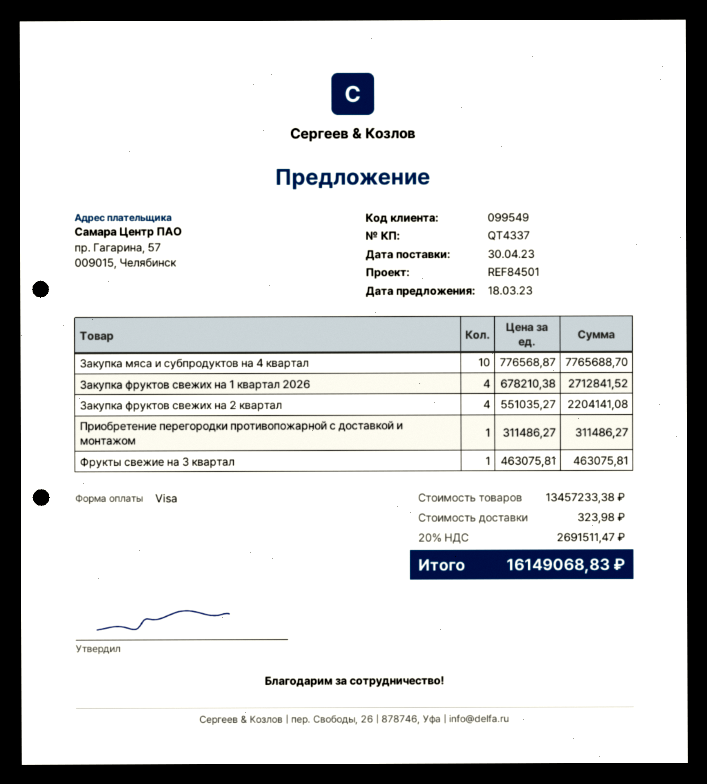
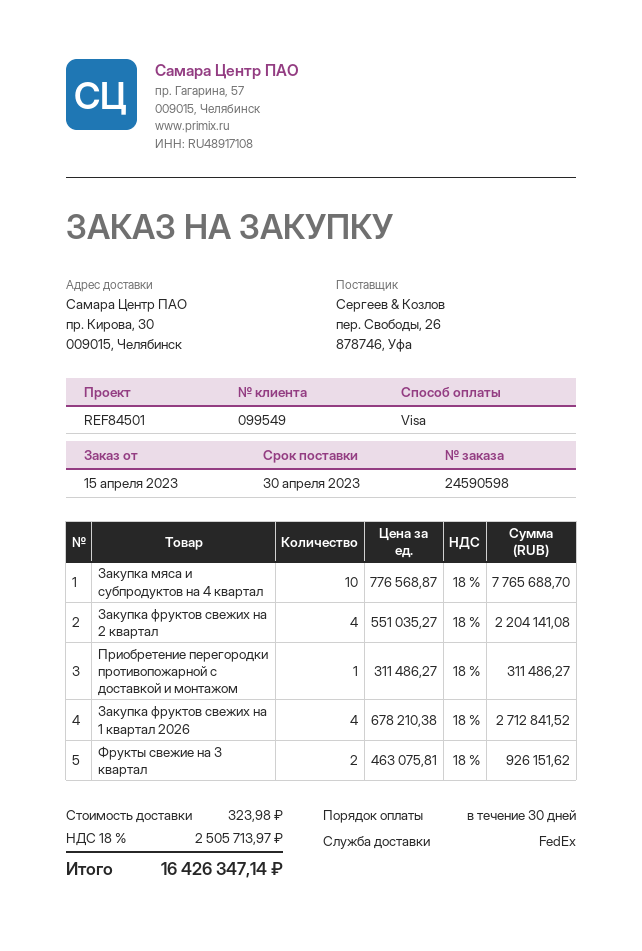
Фрукты свежие на 3 квартал: 1 x 463075.81 = 463075.81 -> 2 x 463075.81 = 926151.62
tax: 20% = 2691511.47 -> 18% = 2505713.97
total: 16149068.83 -> 16426347.14

